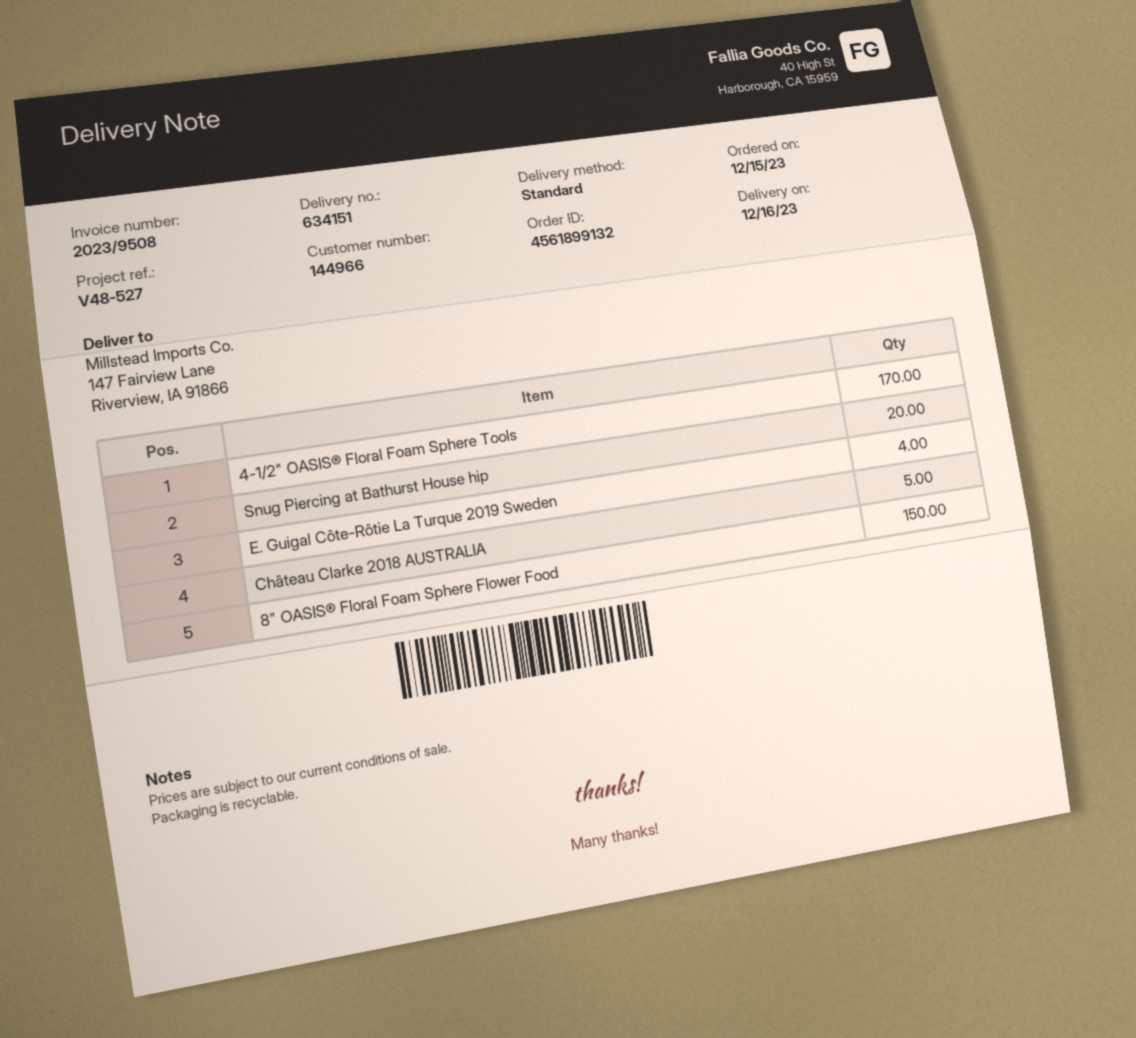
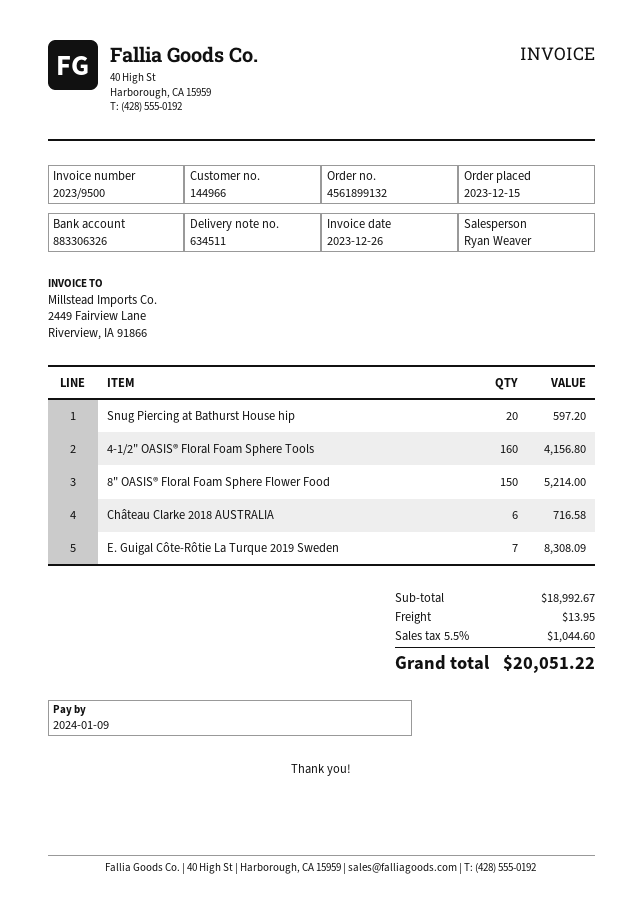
delivery note number: 634151 -> 634511
invoice number: 2023/9508 -> 2023/9500
4-1/2" OASIS® Floral Foam Sphere Tools: 170 -> 160
E. Guigal Côte-Rôtie La Turque 2019 Sweden: 4 -> 7
Château Clarke 2018 AUSTRALIA: 5 -> 6

